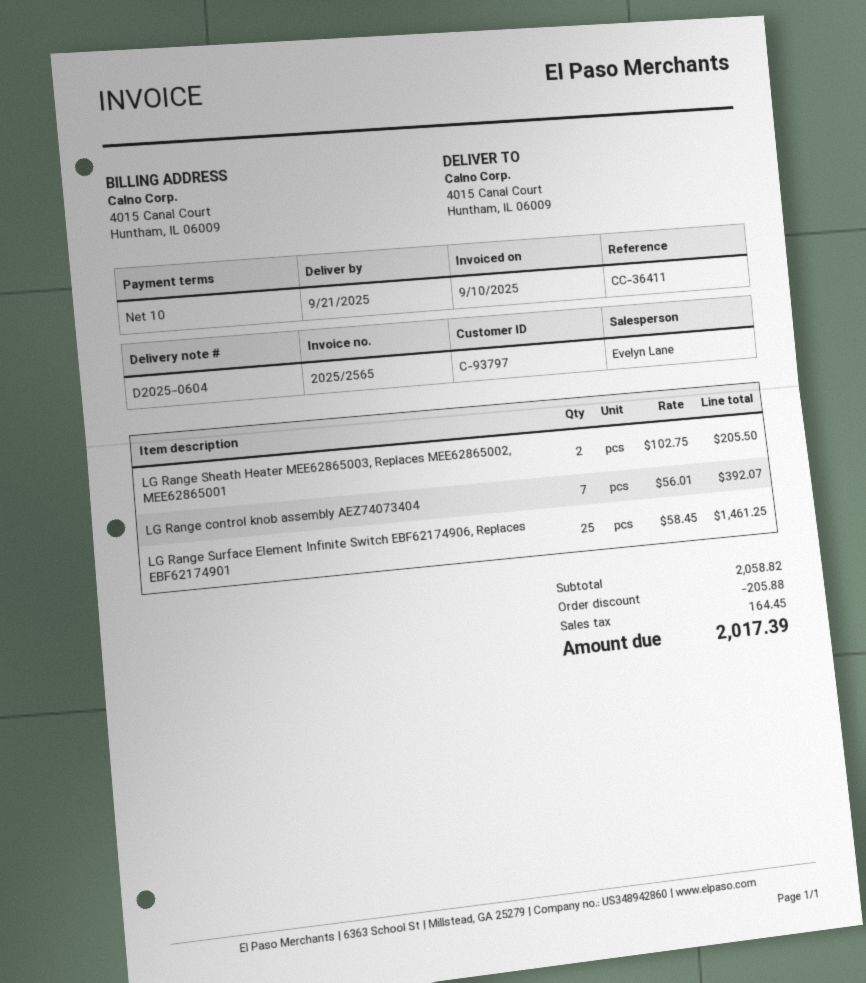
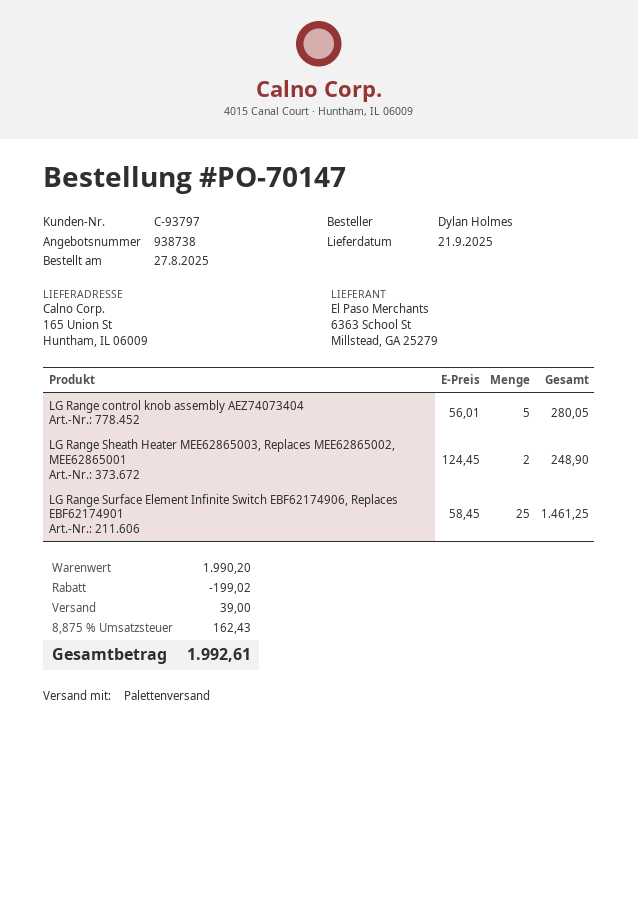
ship to: 4015 Canal Court, Huntham, IL 06009 -> 165 Union St, Huntham, IL 06009
LG Range Sheath Heater MEE62865003, Replaces MEE62865002, MEE62865001: 2 x 102.75 = 205.50 -> 2 x 124.45 = 248.90
LG Range control knob assembly AEZ74073404: 7 x 56.01 = 392.07 -> 5 x 56.01 = 280.05
subtotal: 2058.82 -> 1990.20
discount: 205.88 -> 199.02
shipping: none -> 39.00
tax: 164.45 -> 162.43
total: 2017.39 -> 1992.61

